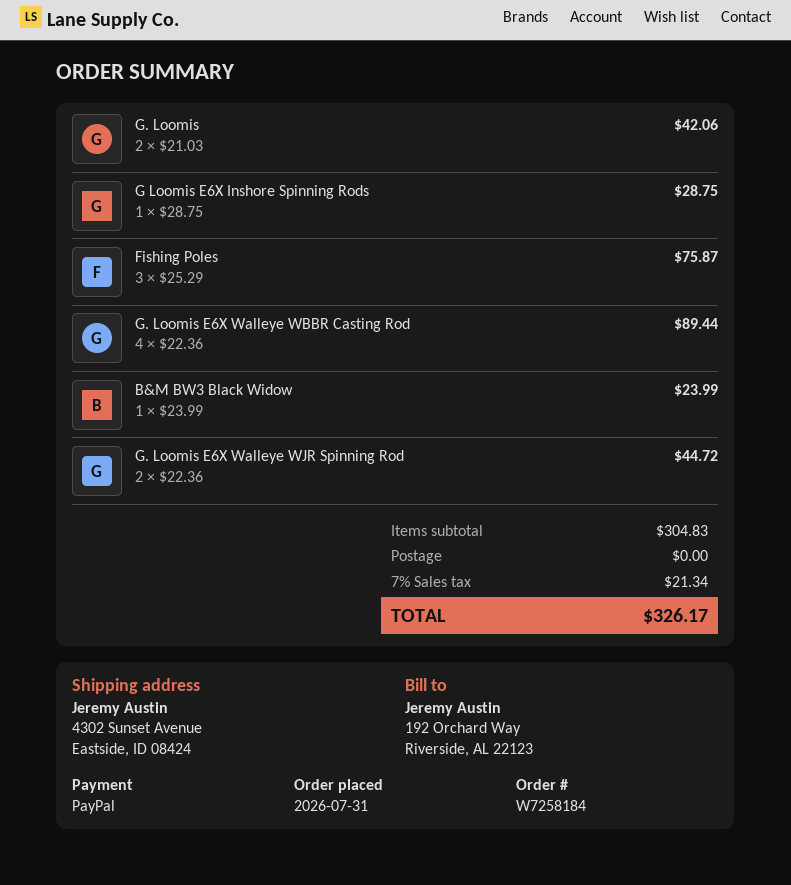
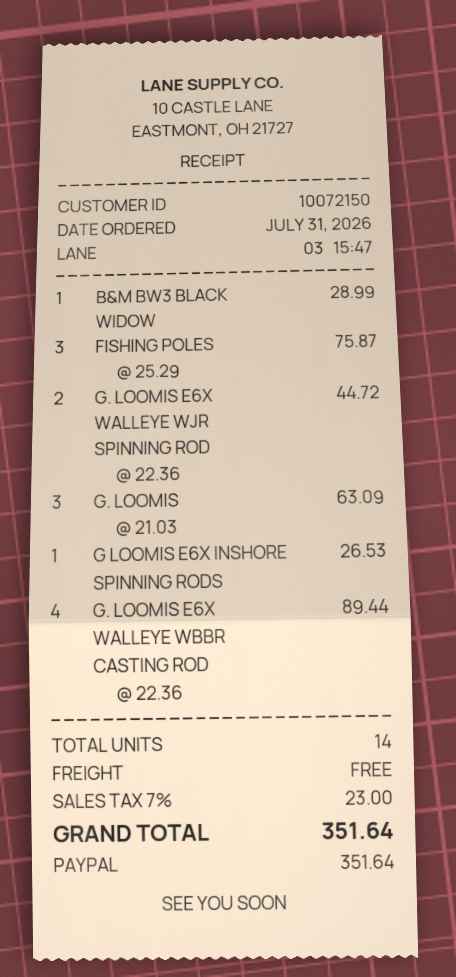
G. Loomis: 2 x 21.03 = 42.06 -> 3 x 21.03 = 63.09
G Loomis E6X Inshore Spinning Rods: 1 x 28.75 = 28.75 -> 1 x 26.53 = 26.53
B&M BW3 Black Widow: 1 x 23.99 = 23.99 -> 1 x 28.99 = 28.99
tax: 7% = 21.34 -> 7% = 23.00
total: 326.17 -> 351.64

